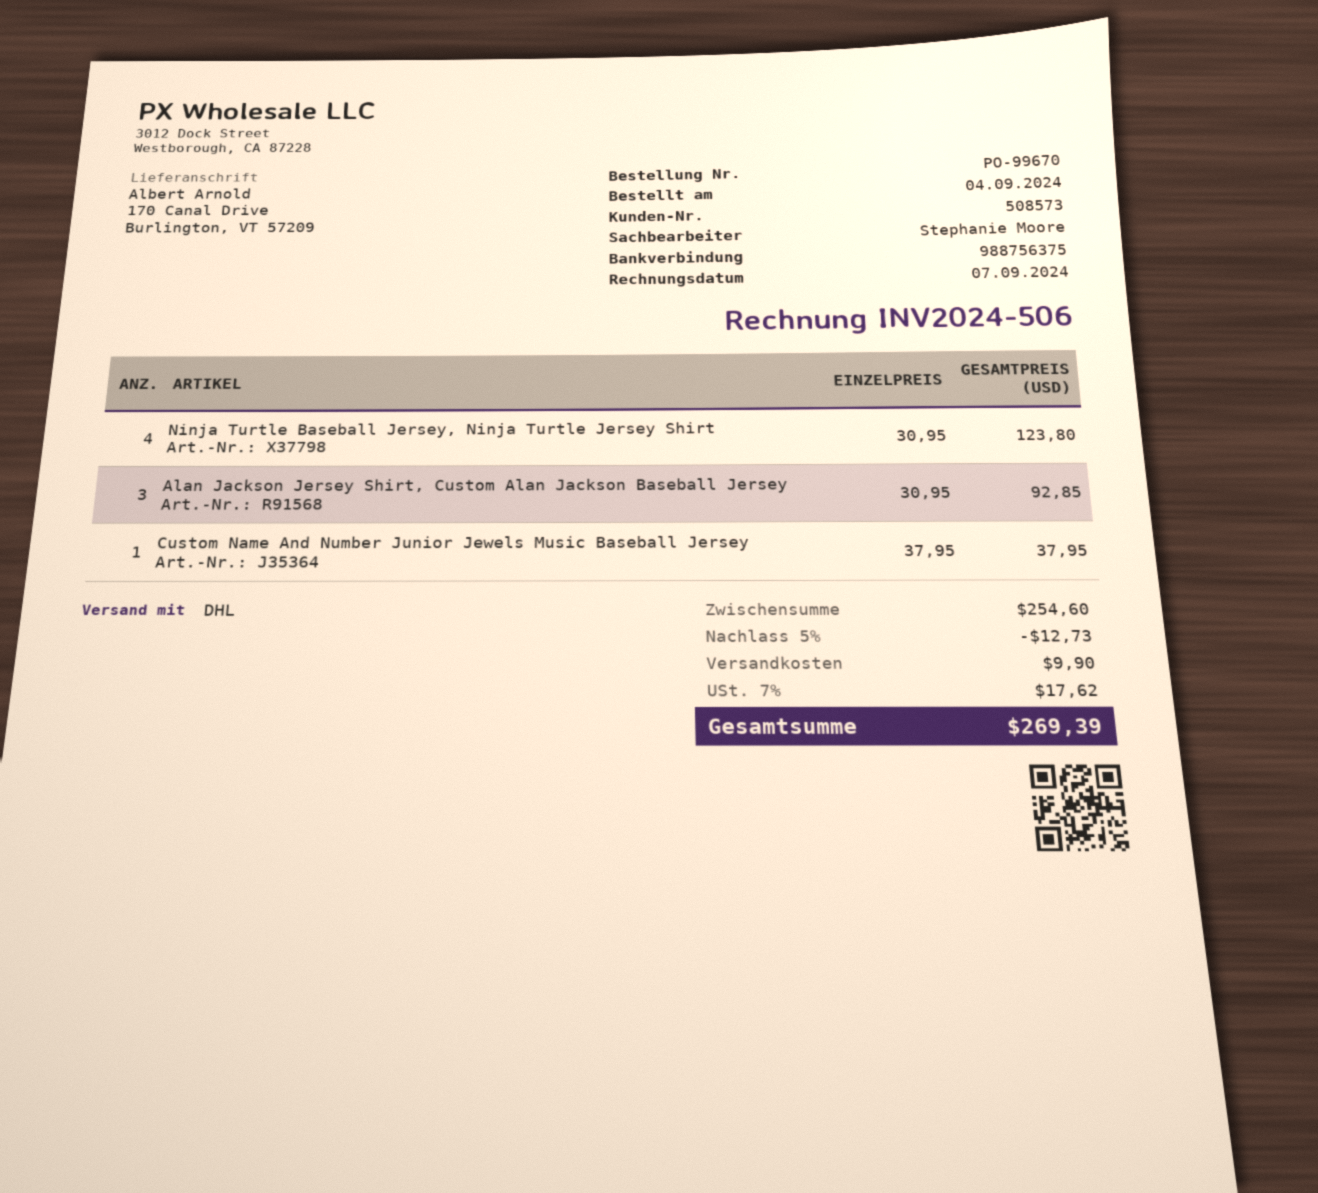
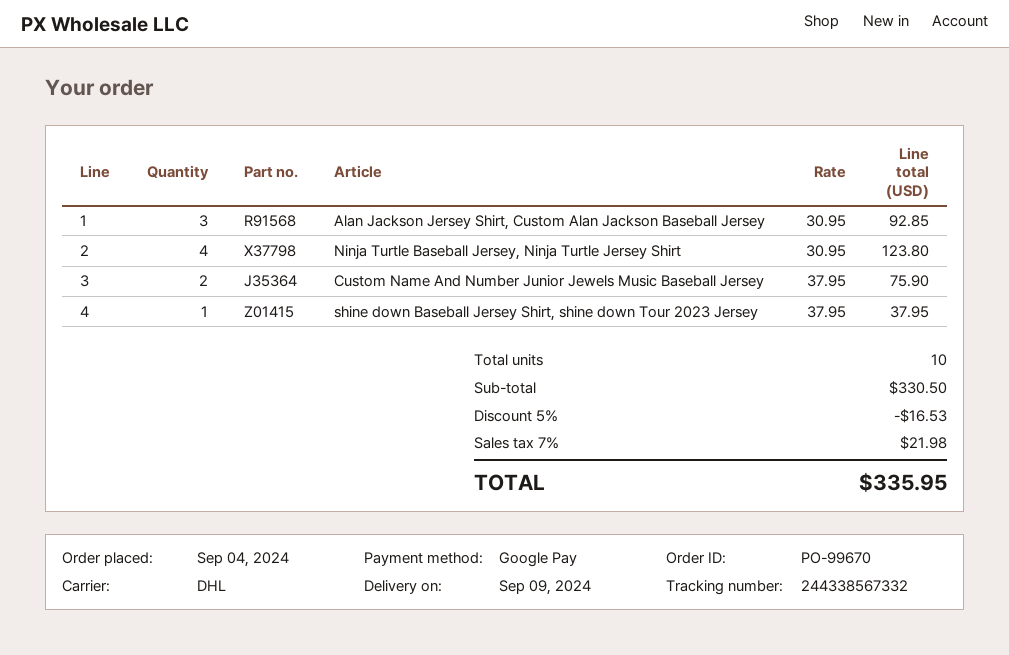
Custom Name And Number Junior Jewels Music Baseball Jersey: 1 x 37.95 = 37.95 -> 2 x 37.95 = 75.90
shine down Baseball Jersey Shirt, shine down Tour 2023 Jersey: none -> 1 x 37.95 = 37.95
subtotal: 254.60 -> 330.50
discount: 5% = 12.73 -> 5% = 16.53
shipping: 9.90 -> none
tax: 7% = 17.62 -> 7% = 21.98
total: 269.39 -> 335.95

